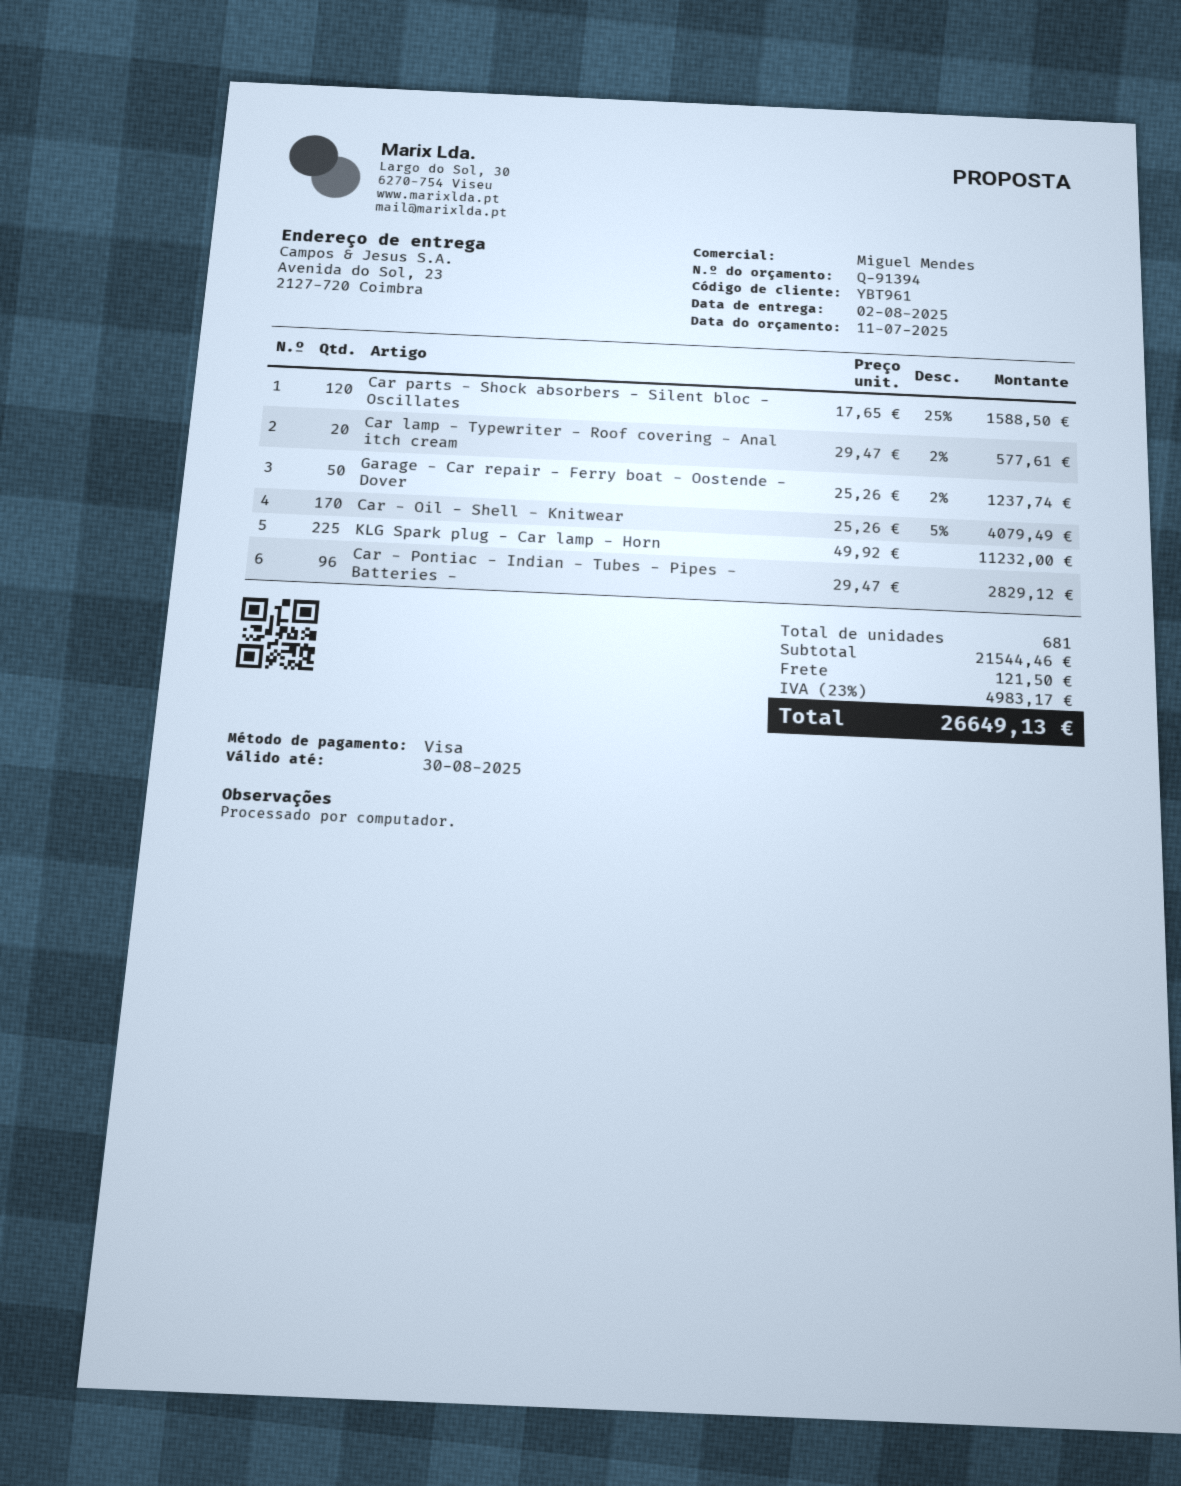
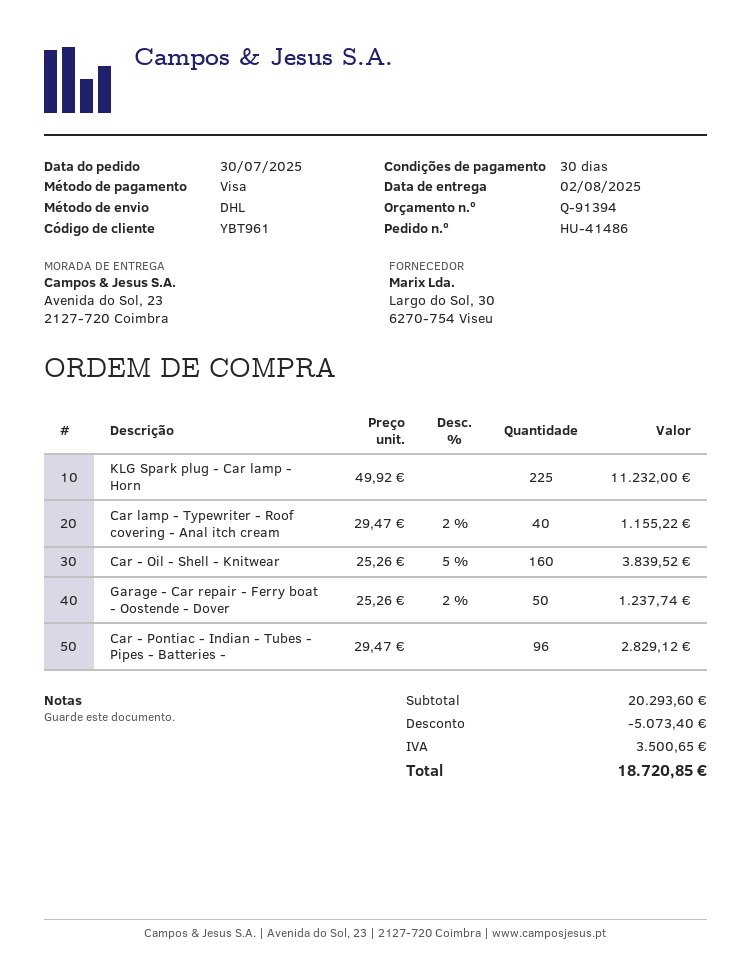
Car parts - Shock absorbers - Silent bloc - Oscillates: 120 x 17.65 - 25% = 1588.50 -> none
Car lamp - Typewriter - Roof covering - Anal itch cream: 20 x 29.47 - 2% = 577.61 -> 40 x 29.47 - 2% = 1155.22
Car - Oil - Shell - Knitwear: 170 x 25.26 - 5% = 4079.49 -> 160 x 25.26 - 5% = 3839.52
subtotal: 21544.46 -> 20293.60
discount: none -> 5073.40
shipping: 121.50 -> none
tax: 4983.17 -> 3500.65
total: 26649.13 -> 18720.85

